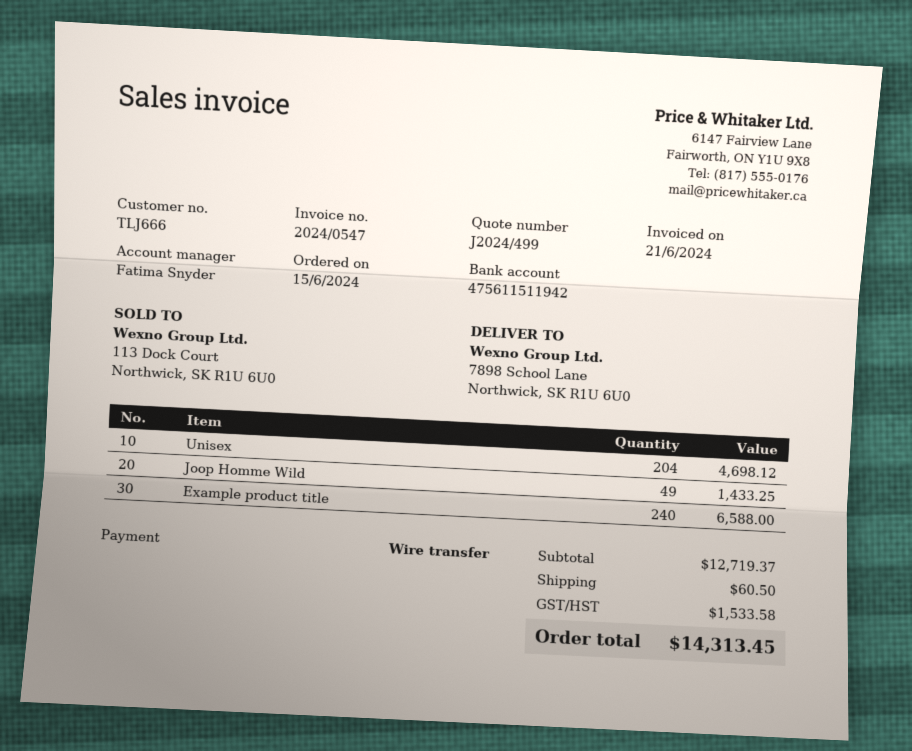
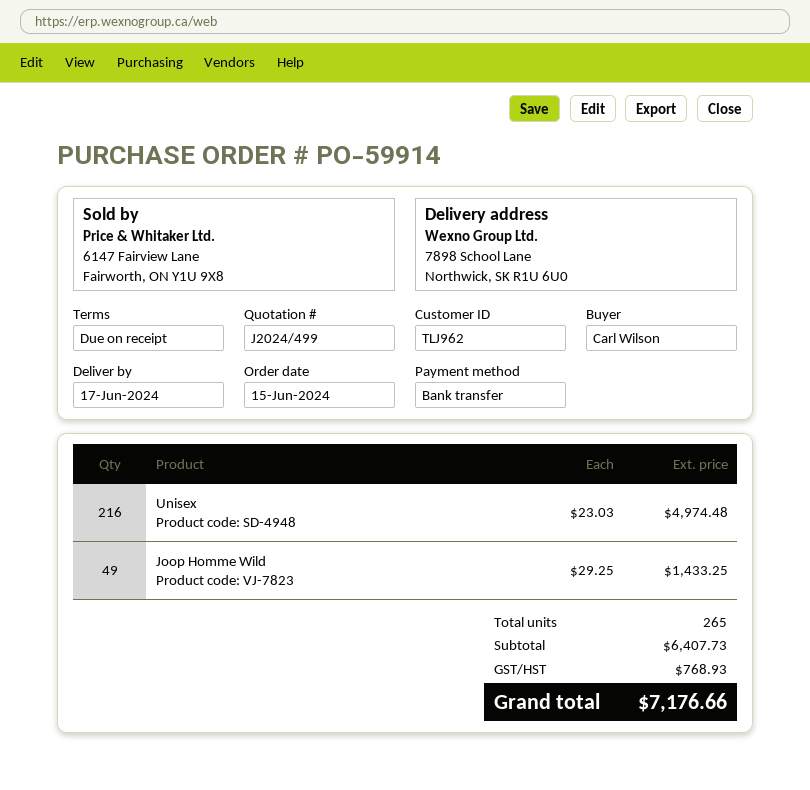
customer number: TLJ666 -> TLJ962
Unisex: 204 for 4698.12 -> 216 for 4974.48
Example product title: 240 for 6588.00 -> none
subtotal: 12719.37 -> 6407.73
shipping: 60.50 -> none
tax: 1533.58 -> 768.93
total: 14313.45 -> 7176.66

